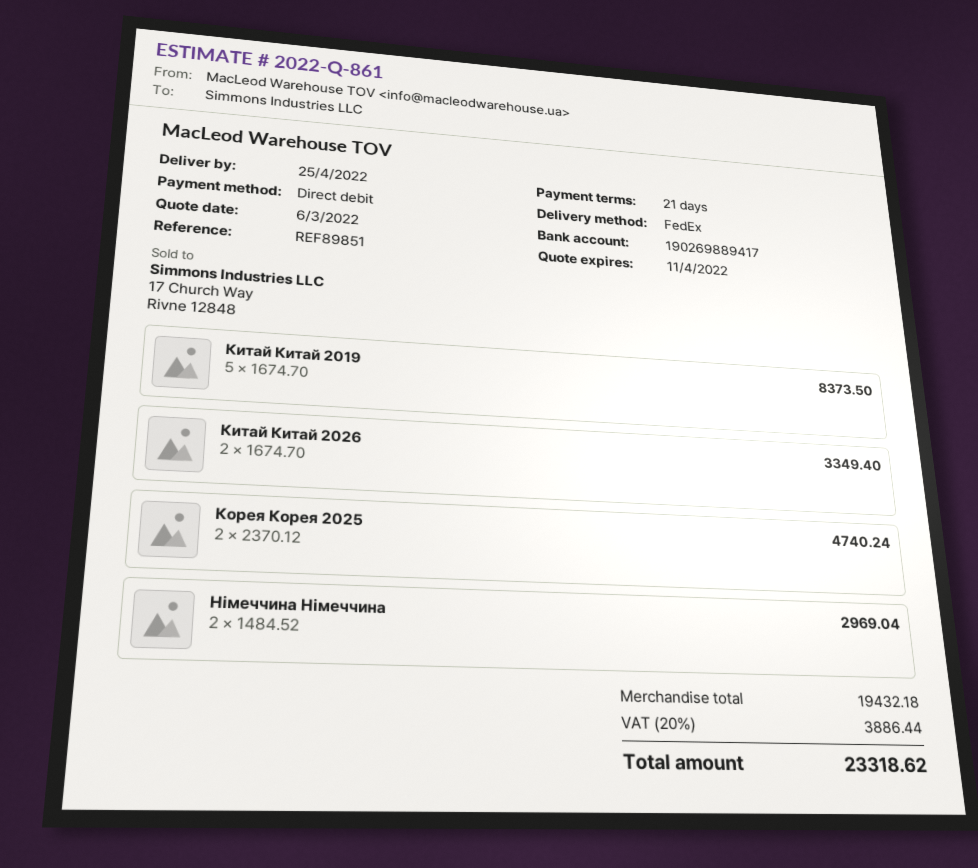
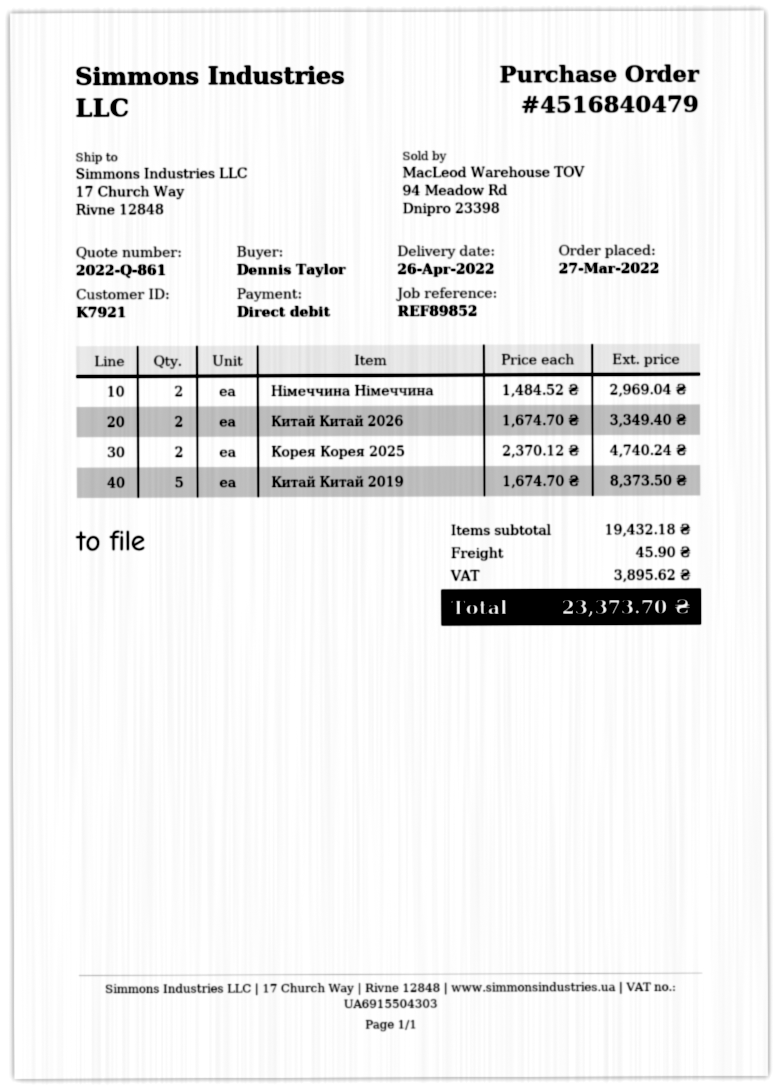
delivery date: 2022-04-25 -> 2022-04-26
reference: REF89851 -> REF89852
shipping: none -> 45.90
tax: 3886.44 -> 3895.62
total: 23318.62 -> 23373.70

